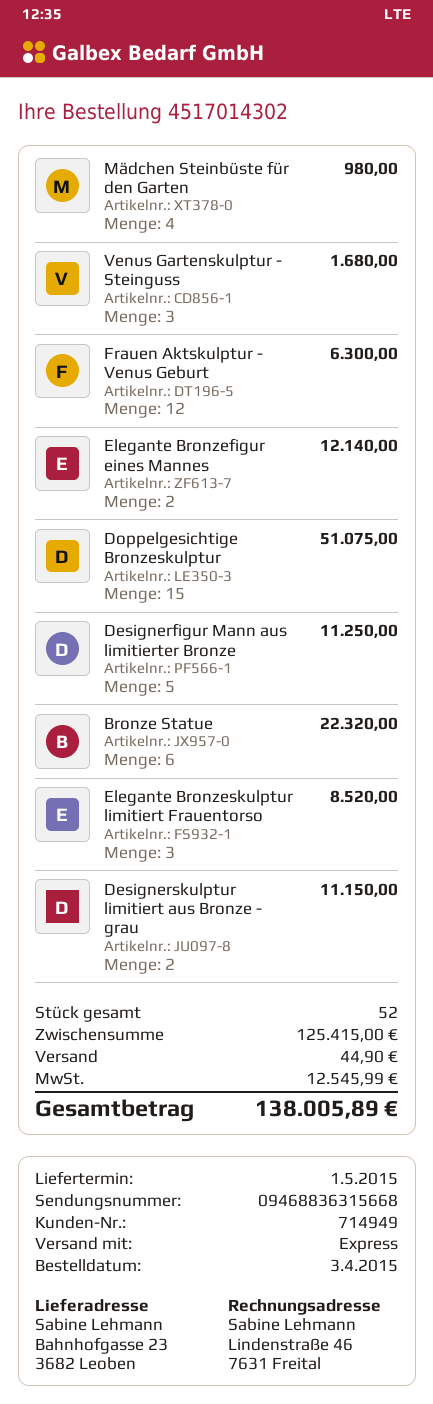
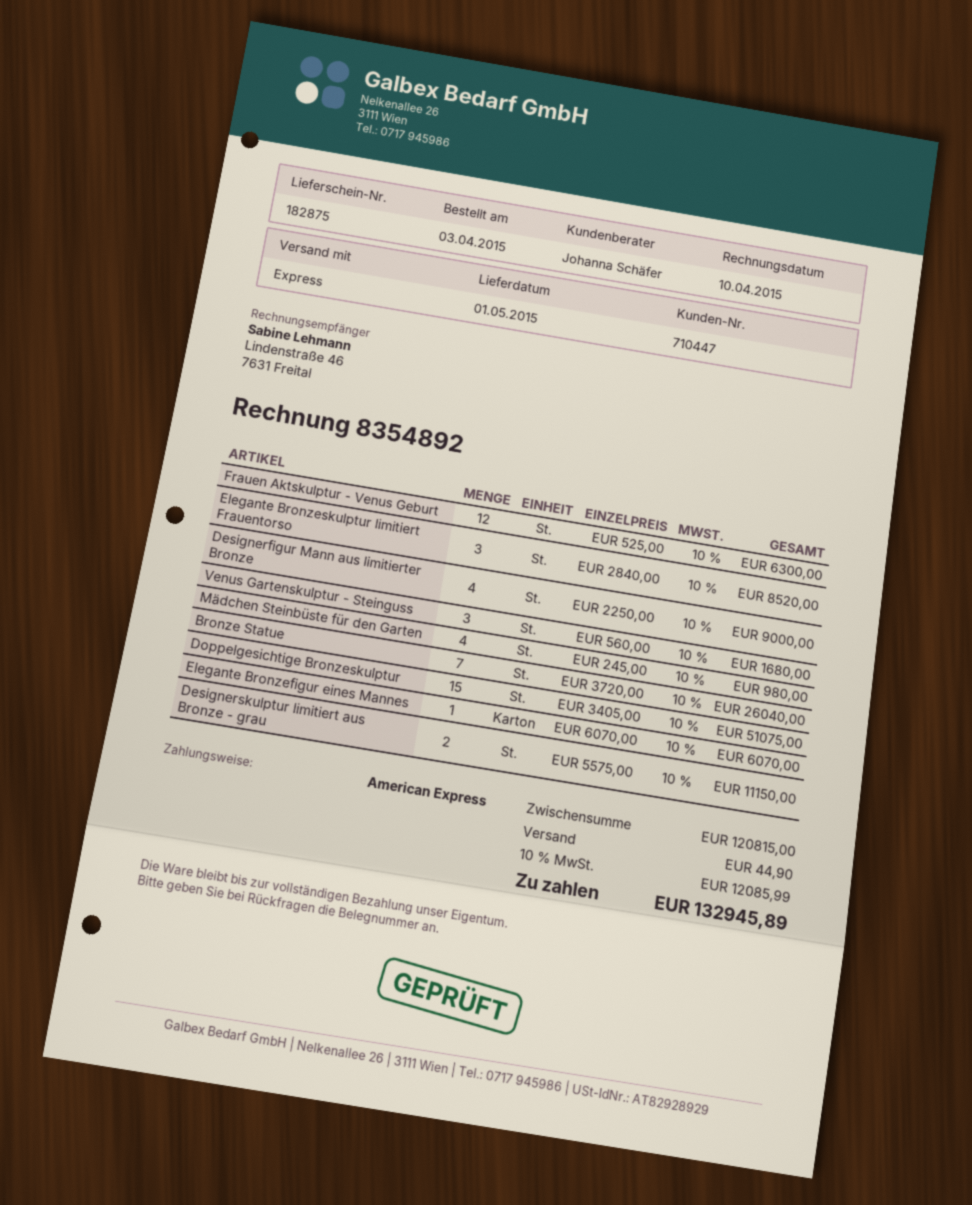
customer number: 714949 -> 710447
Elegante Bronzefigur eines Mannes: 2 for 12140.00 -> 1 for 6070.00
Designerfigur Mann aus limitierter Bronze: 5 for 11250.00 -> 4 for 9000.00
Bronze Statue: 6 for 22320.00 -> 7 for 26040.00
subtotal: 125415.00 -> 120815.00
tax: 12545.99 -> 12085.99
total: 138005.89 -> 132945.89

